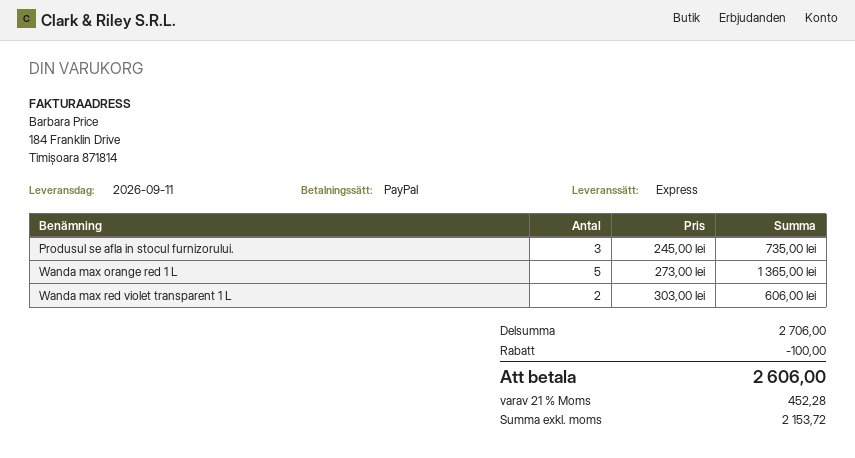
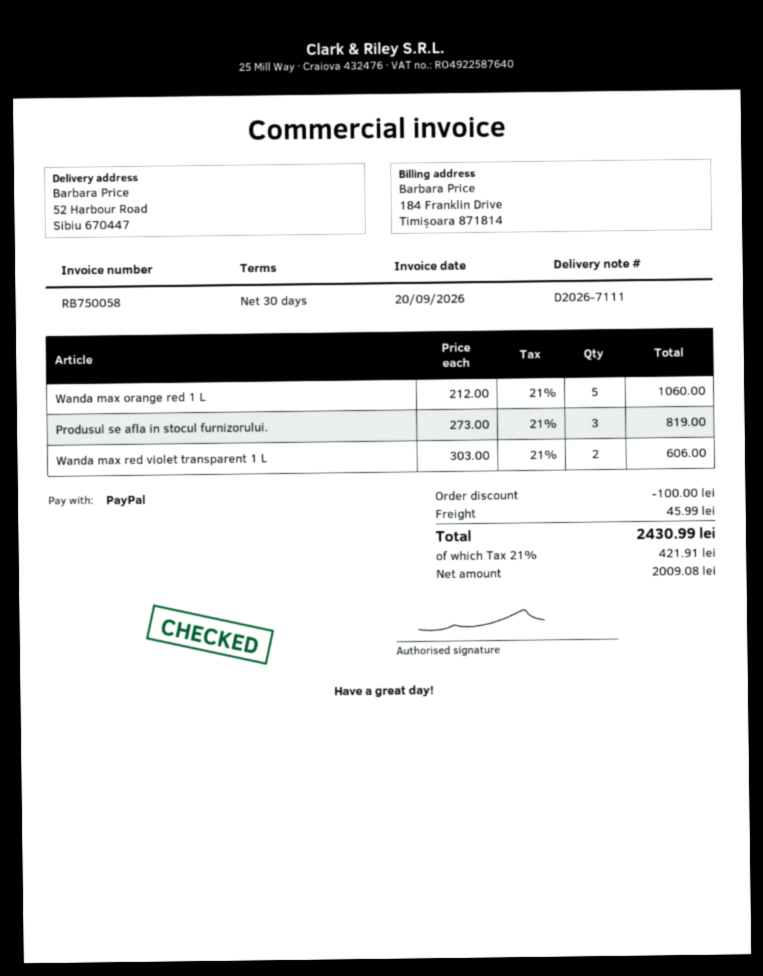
Produsul se afla in stocul furnizorului.: 3 x 245.00 = 735.00 -> 3 x 273.00 = 819.00
Wanda max orange red 1 L: 5 x 273.00 = 1365.00 -> 5 x 212.00 = 1060.00
shipping: none -> 45.99
net: 2153.72 -> 2009.08
tax: 21% = 452.28 -> 21% = 421.91
total: 2606.00 -> 2430.99

